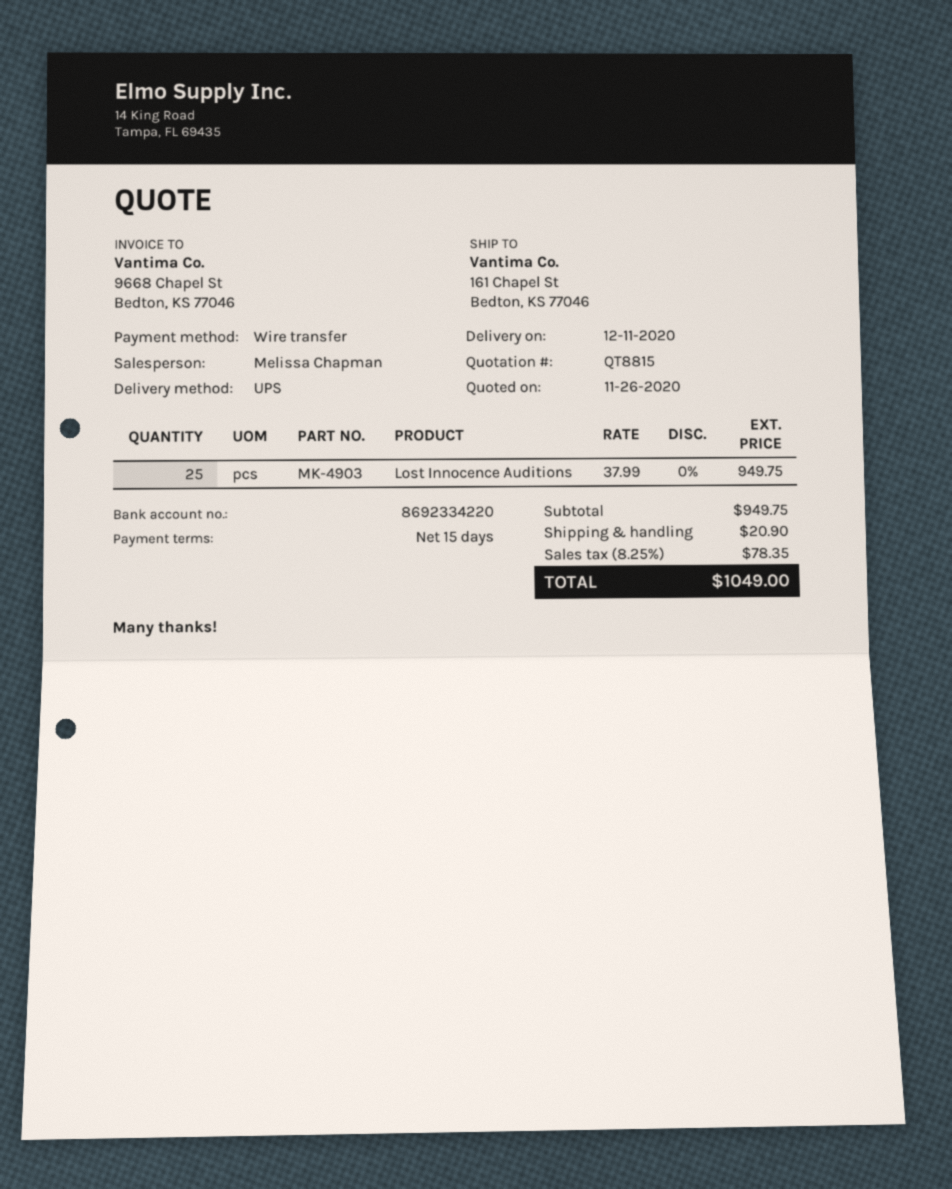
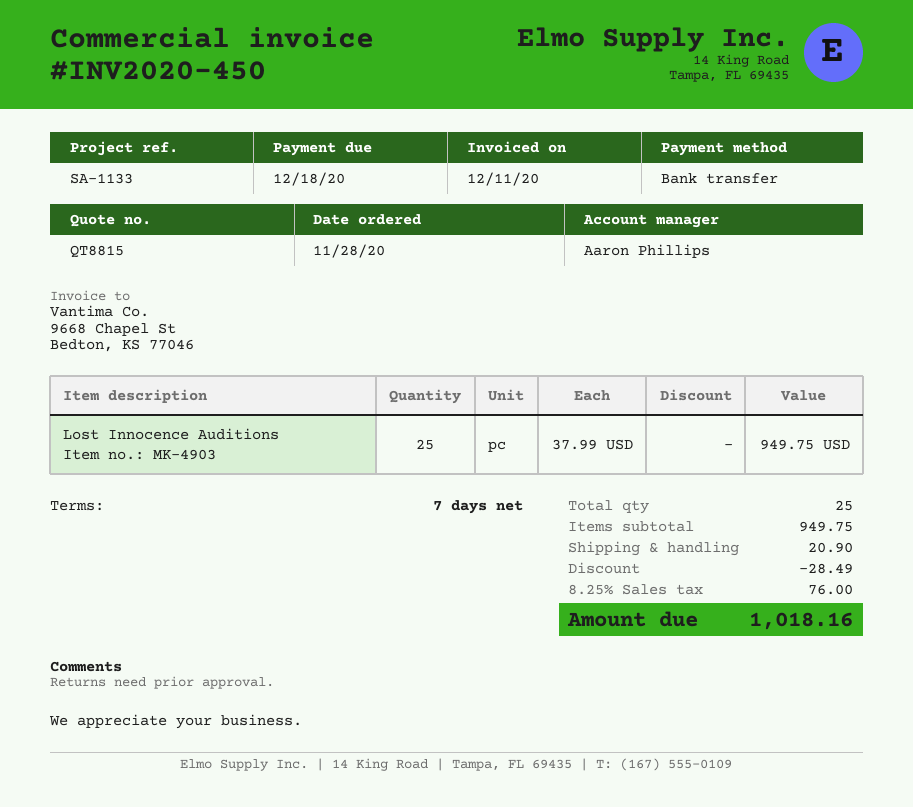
payment terms: 15 days -> 7 days
sales rep: Melissa Chapman -> Aaron Phillips
discount: none -> 28.49
tax: 8.25% = 78.35 -> 8.25% = 76.00
total: 1049.00 -> 1018.16

